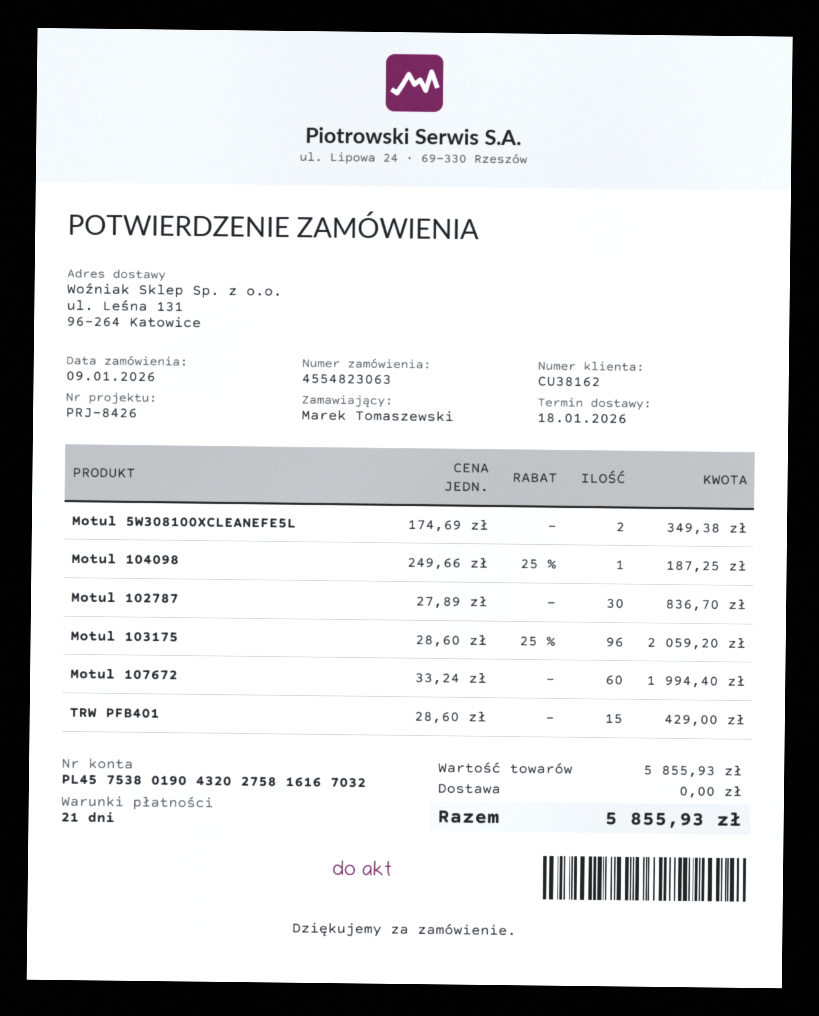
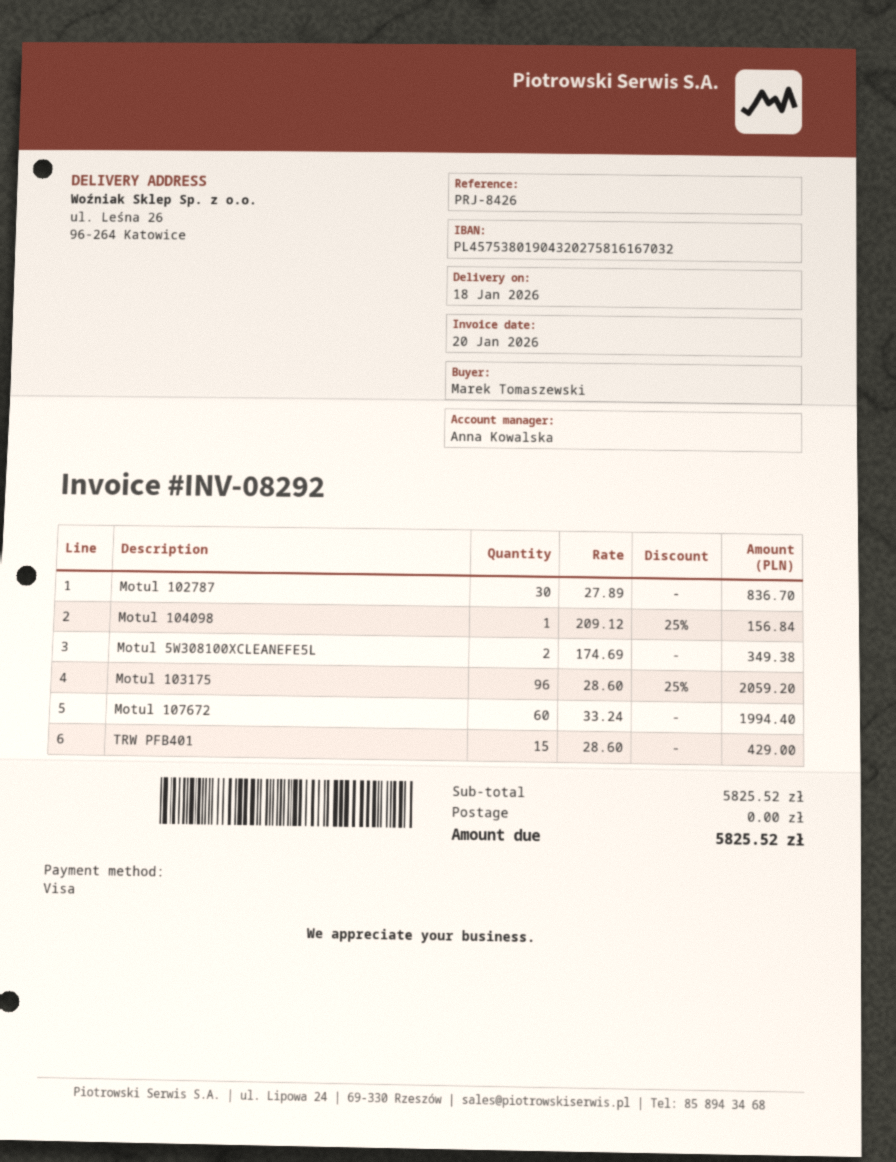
ship to: ul. Leśna 131, 96-264 Katowice -> ul. Leśna 26, 96-264 Katowice
Motul 104098: 1 x 249.66 - 25% = 187.25 -> 1 x 209.12 - 25% = 156.84
subtotal: 5855.93 -> 5825.52
total: 5855.93 -> 5825.52

